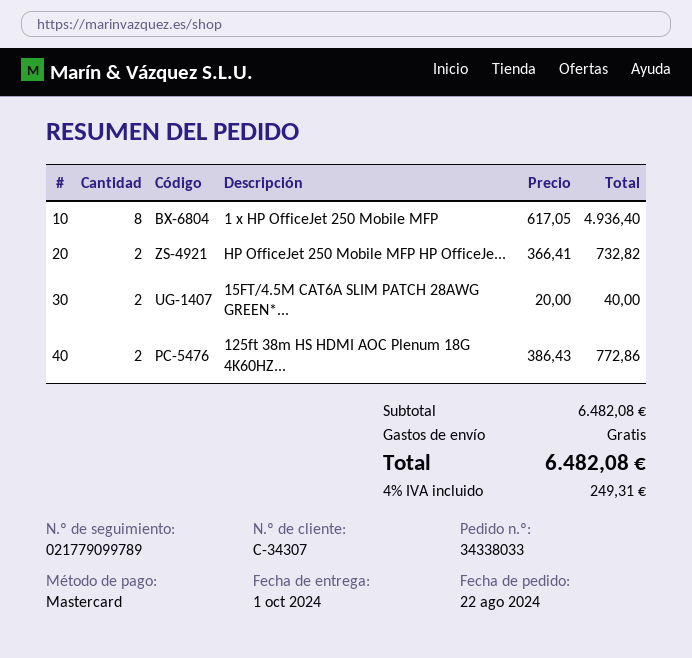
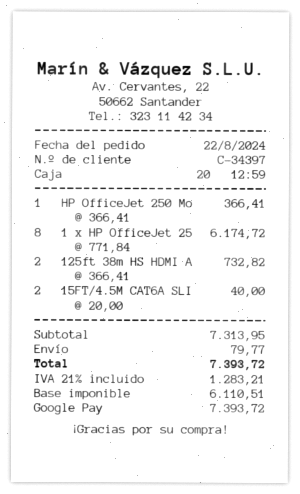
customer number: C-34307 -> C-34397
payment method: Mastercard -> Google Pay
1 x HP OfficeJet 250 Mobile MFP: 8 x 617.05 = 4936.40 -> 8 x 771.84 = 6174.72
HP OfficeJet 250 Mobile MFP HP OfficeJe...: 2 x 366.41 = 732.82 -> 1 x 366.41 = 366.41
125ft 38m HS HDMI AOC Plenum 18G 4K60HZ...: 2 x 386.43 = 772.86 -> 2 x 366.41 = 732.82
subtotal: 6482.08 -> 7313.95
shipping: 0.00 -> 79.77
tax: 4% = 249.31 -> 21% = 1283.21
total: 6482.08 -> 7393.72

